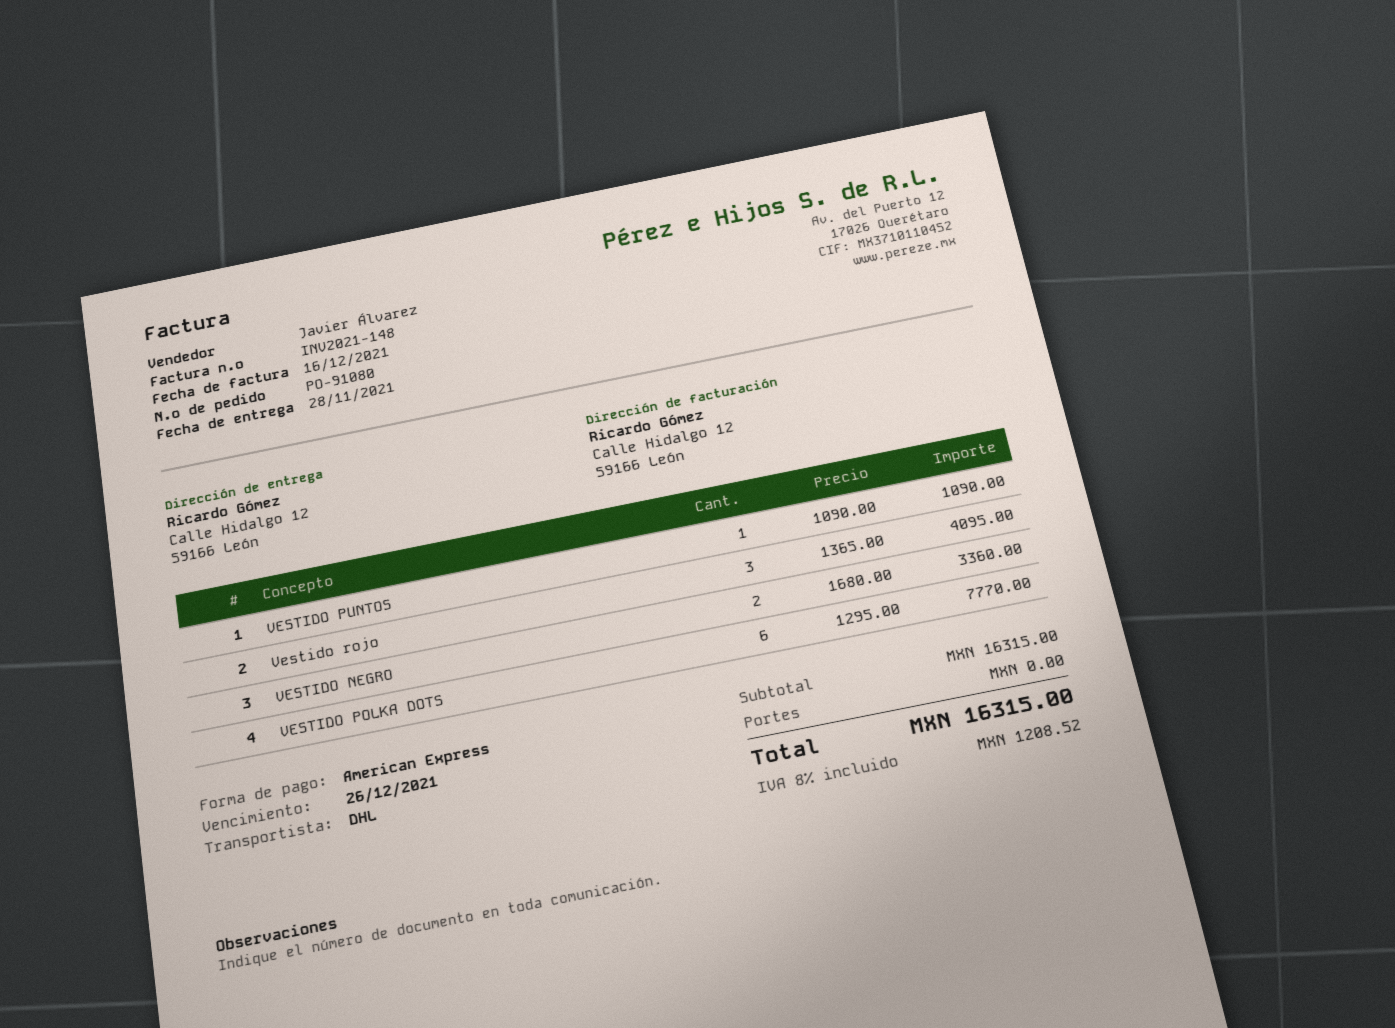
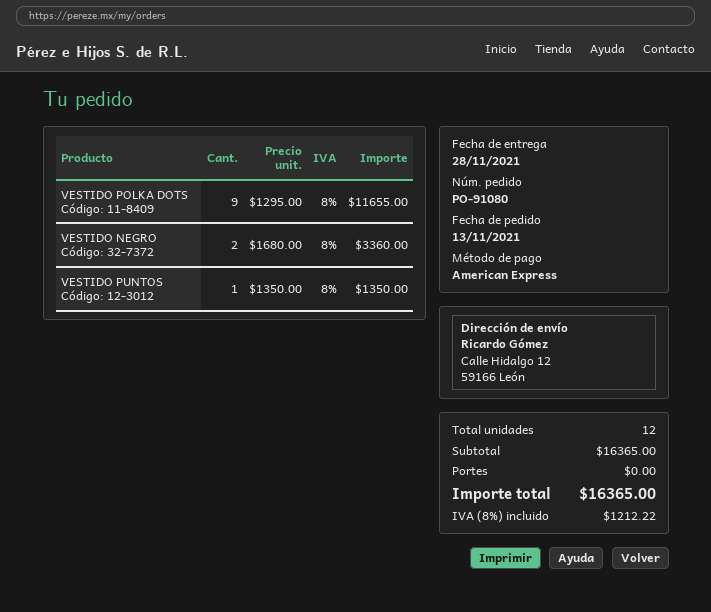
VESTIDO PUNTOS: 1 x 1090.00 = 1090.00 -> 1 x 1350.00 = 1350.00
Vestido rojo: 3 x 1365.00 = 4095.00 -> none
VESTIDO POLKA DOTS: 6 x 1295.00 = 7770.00 -> 9 x 1295.00 = 11655.00
subtotal: 16315.00 -> 16365.00
tax: 8% = 1208.52 -> 8% = 1212.22
total: 16315.00 -> 16365.00

